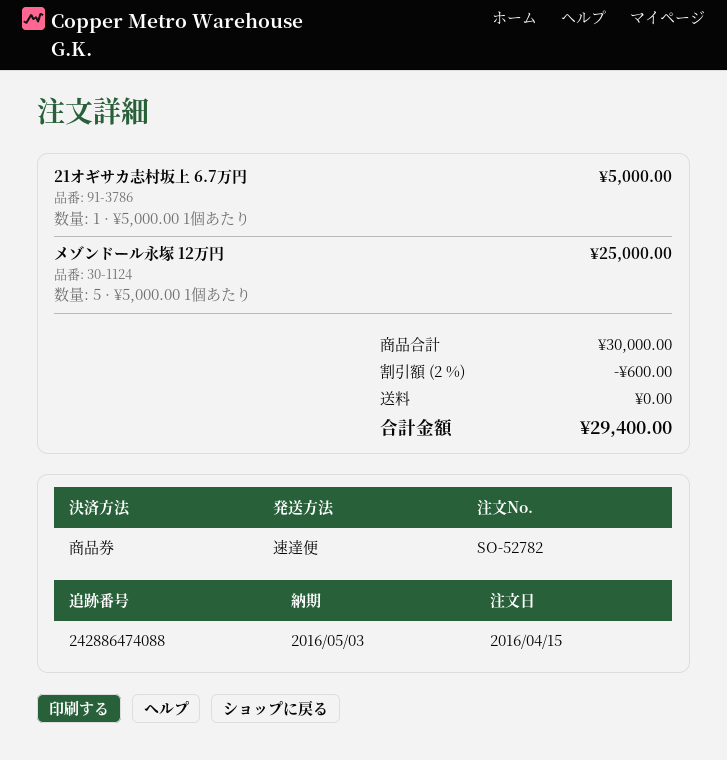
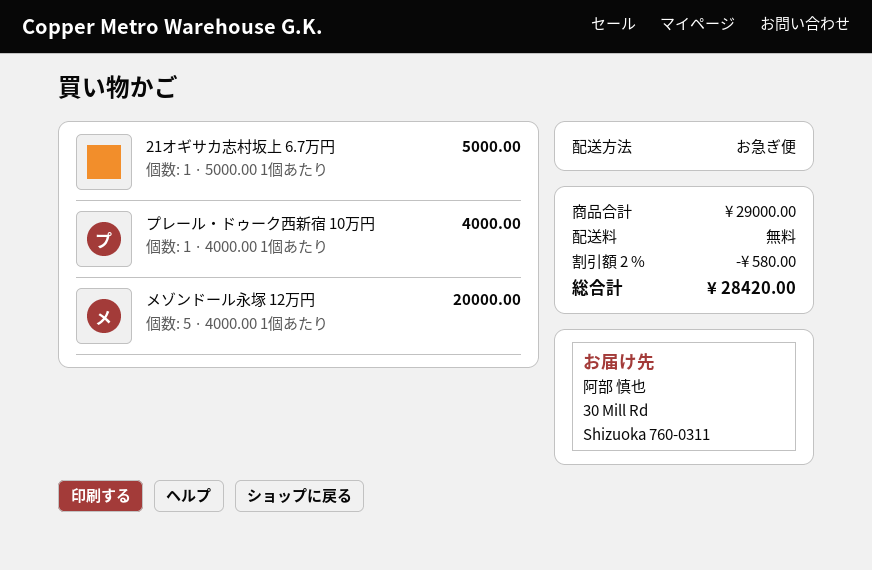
メゾンドール永塚 12万円: 5 x 5000.00 = 25000.00 -> 5 x 4000.00 = 20000.00
プレール・ドゥーク西新宿 10万円: none -> 1 x 4000.00 = 4000.00
subtotal: 30000.00 -> 29000.00
discount: 2% = 600.00 -> 2% = 580.00
total: 29400.00 -> 28420.00

